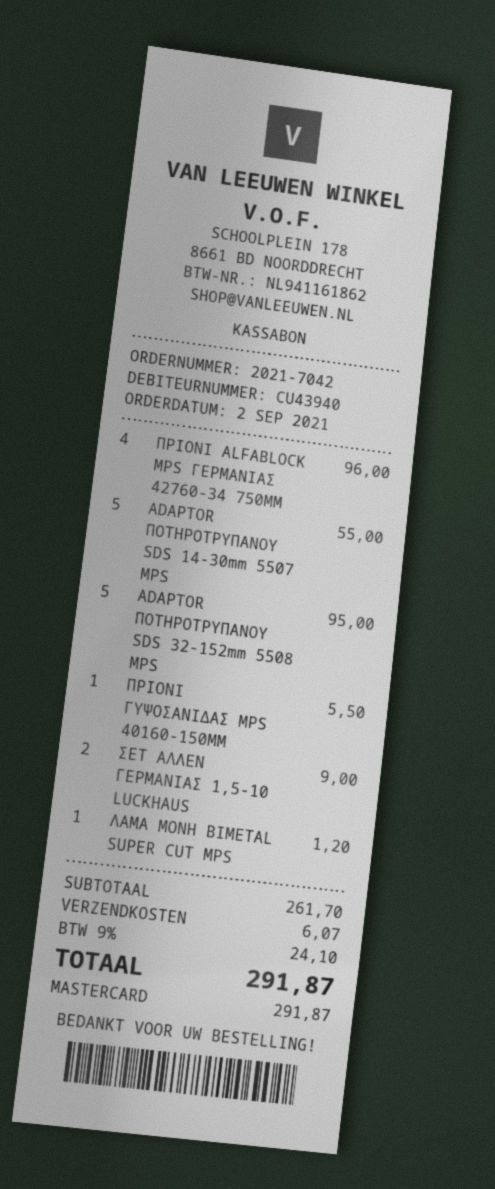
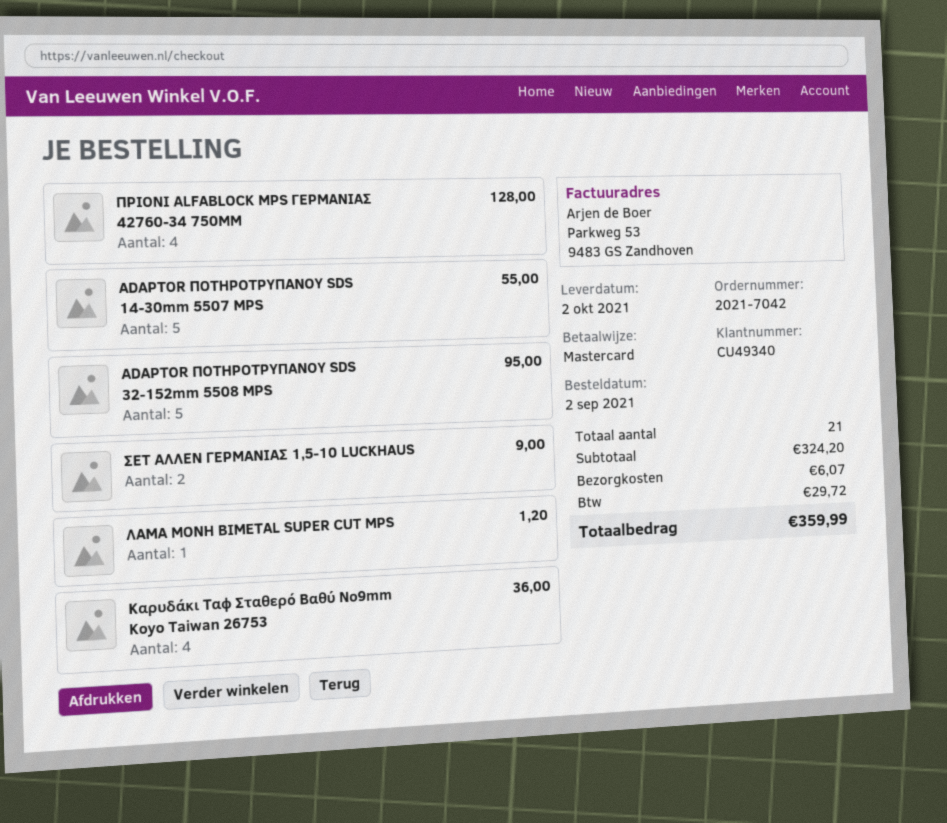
customer number: CU43940 -> CU49340
ΠΡΙΟΝΙ ALFABLOCK MPS ΓΕΡΜΑΝΙΑΣ 42760-34 750ΜΜ: 4 for 96.00 -> 4 for 128.00
ΠΡΙΟΝΙ ΓΥΨΟΣΑΝΙΔΑΣ MPS 40160-150ΜΜ: 1 for 5.50 -> none
Καρυδάκι Ταφ Σταθερό Βαθύ No9mm Κοyo Taiwan 26753: none -> 4 for 36.00
subtotal: 261.70 -> 324.20
tax: 24.10 -> 29.72
total: 291.87 -> 359.99

